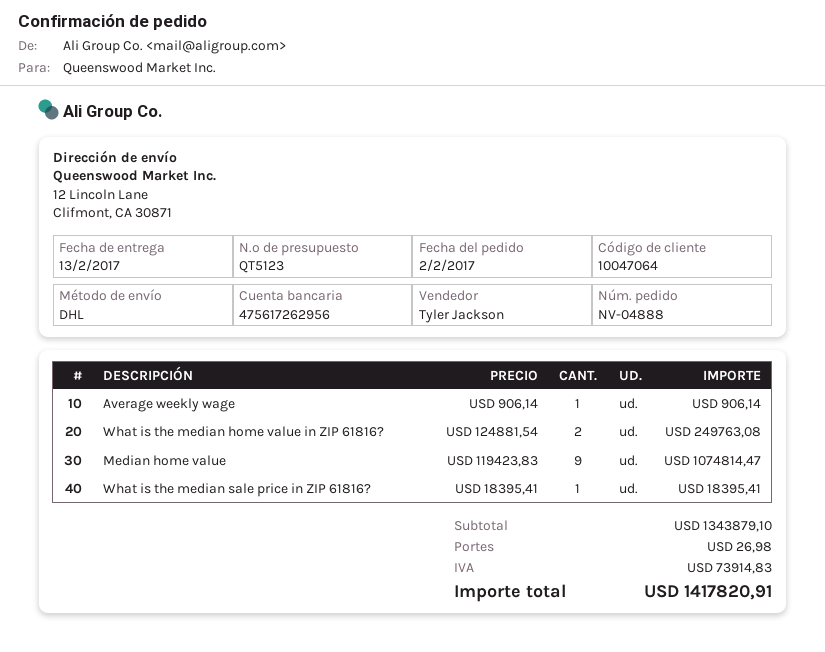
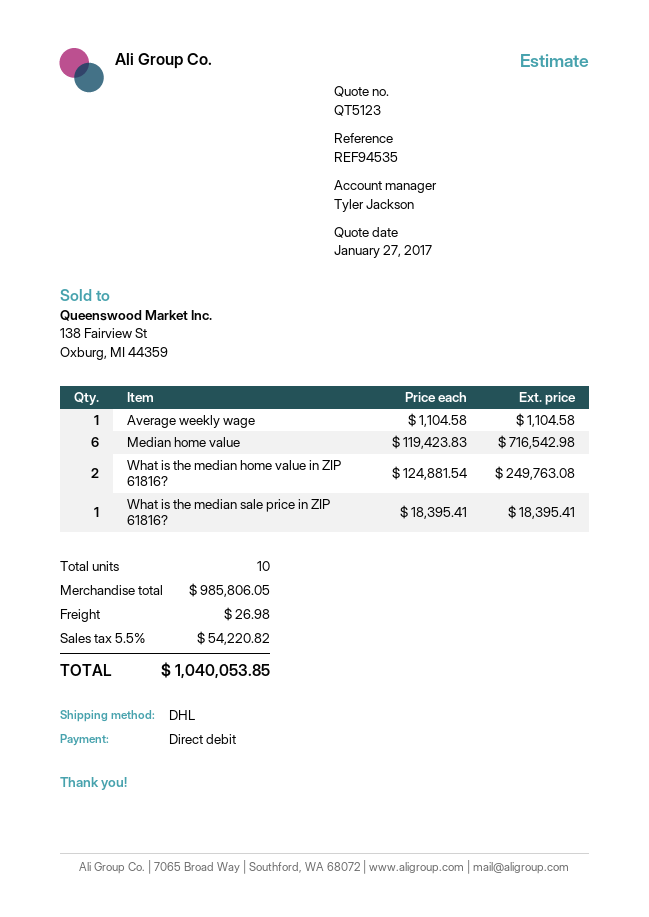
Average weekly wage: 1 x 906.14 = 906.14 -> 1 x 1104.58 = 1104.58
Median home value: 9 x 119423.83 = 1074814.47 -> 6 x 119423.83 = 716542.98
subtotal: 1343879.10 -> 985806.05
tax: 73914.83 -> 54220.82
total: 1417820.91 -> 1040053.85

